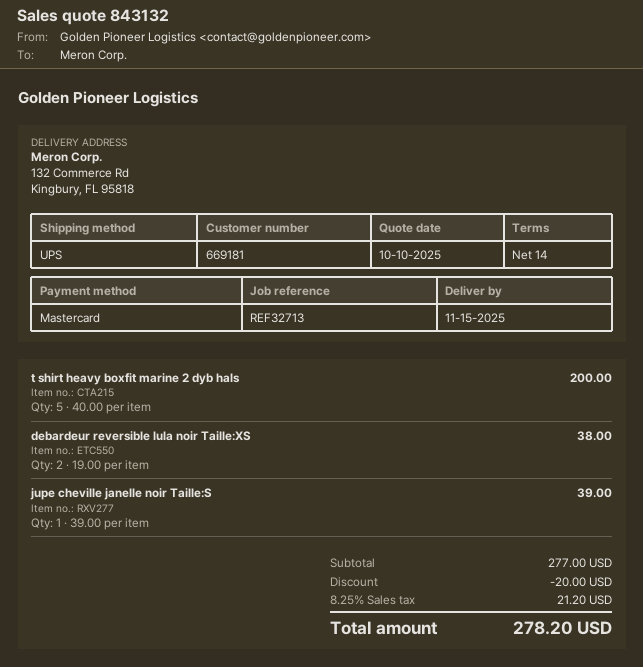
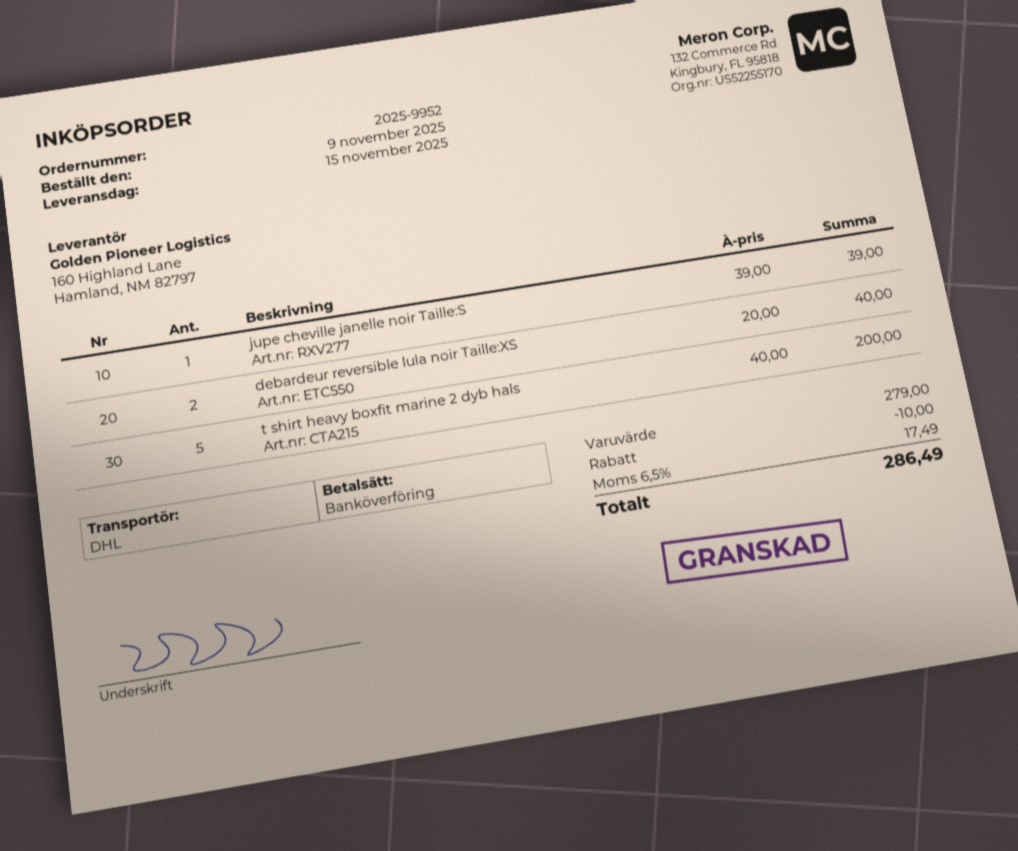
payment method: Mastercard -> bank transfer
shipping method: UPS -> DHL
debardeur reversible lula noir Taille:XS: 2 x 19.00 = 38.00 -> 2 x 20.00 = 40.00
subtotal: 277.00 -> 279.00
discount: 20.00 -> 10.00
tax: 8.25% = 21.20 -> 6.5% = 17.49
total: 278.20 -> 286.49

